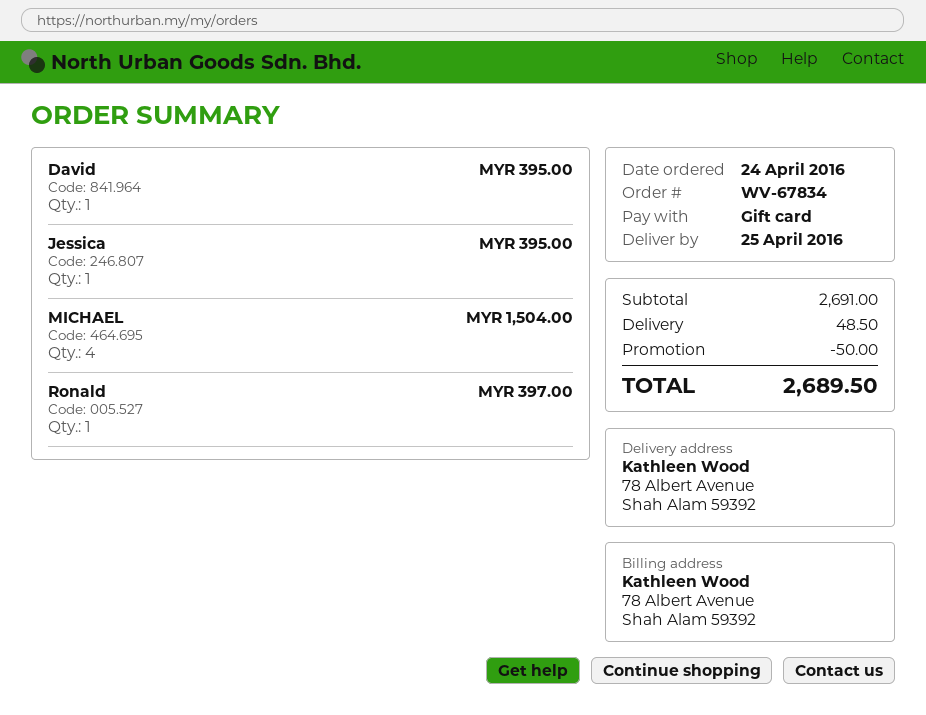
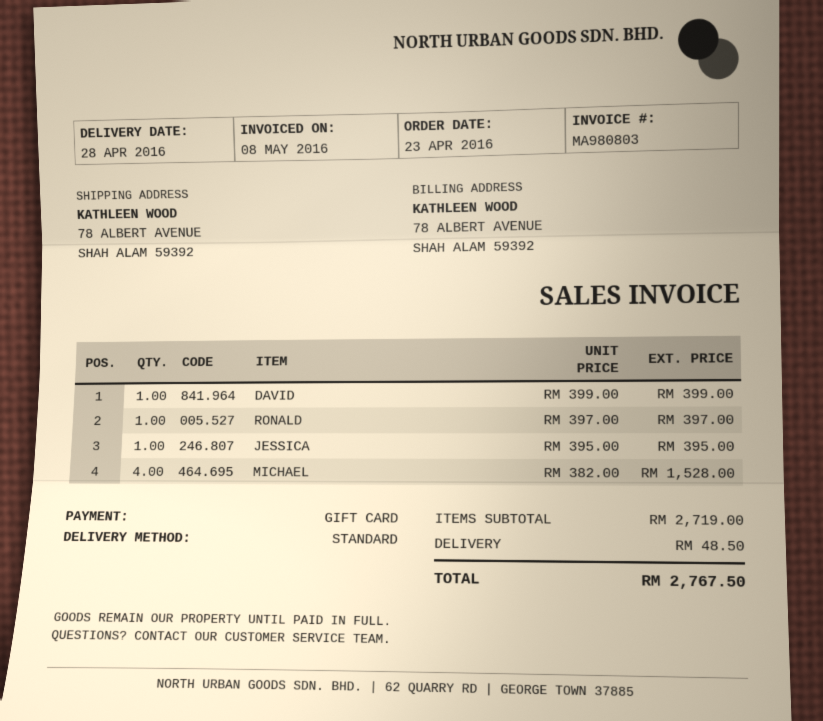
order date: 2016-04-24 -> 2016-04-23
delivery date: 2016-04-25 -> 2016-04-28
David: 1 for 395.00 -> 1 for 399.00
MICHAEL: 4 for 1504.00 -> 4 for 1528.00
subtotal: 2691.00 -> 2719.00
discount: 50.00 -> none
total: 2689.50 -> 2767.50

